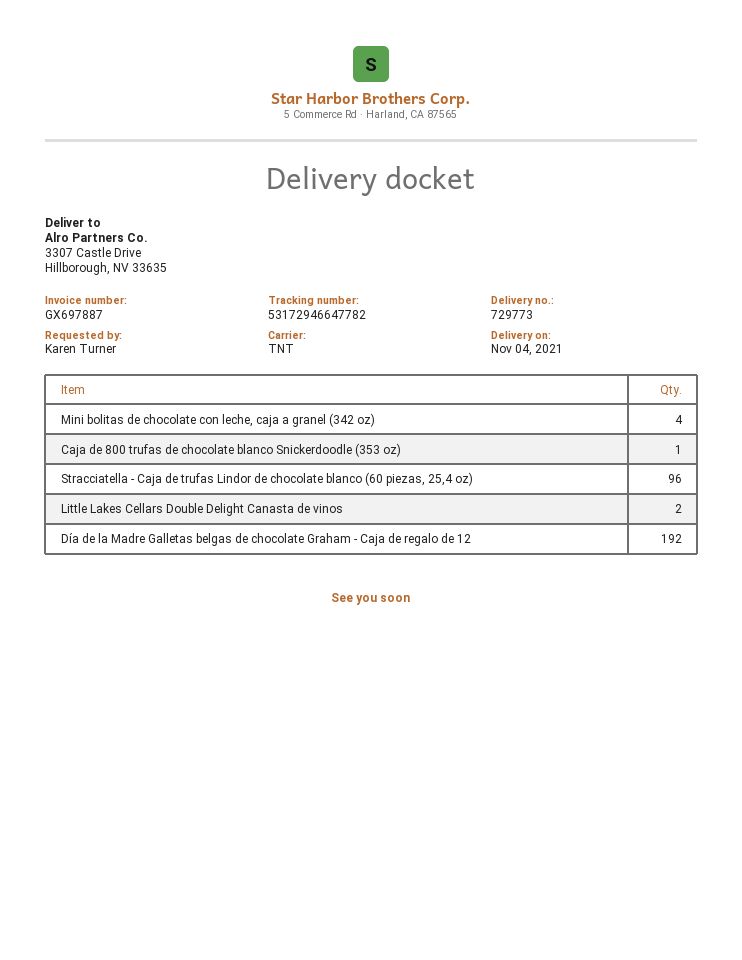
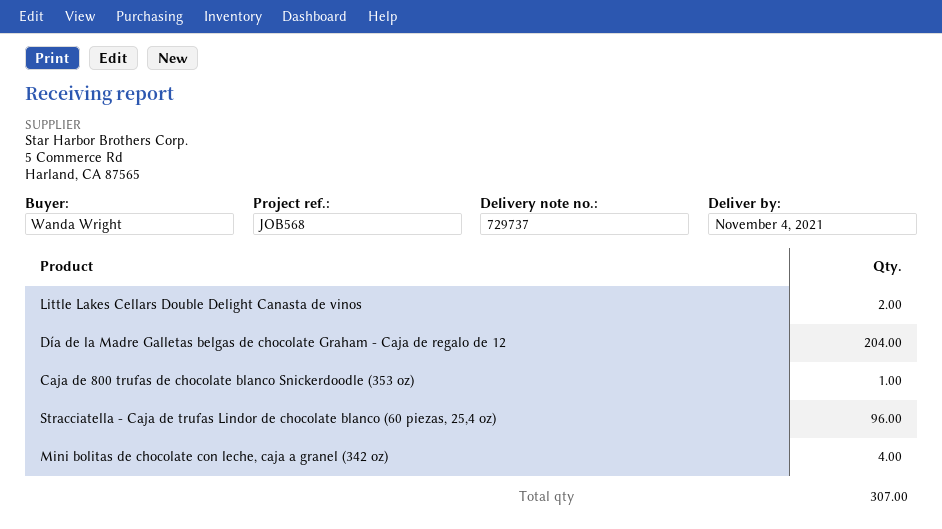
delivery note number: 729773 -> 729737
ordered by: Karen Turner -> Wanda Wright
Día de la Madre Galletas belgas de chocolate Graham - Caja de regalo de 12: 192 -> 204

